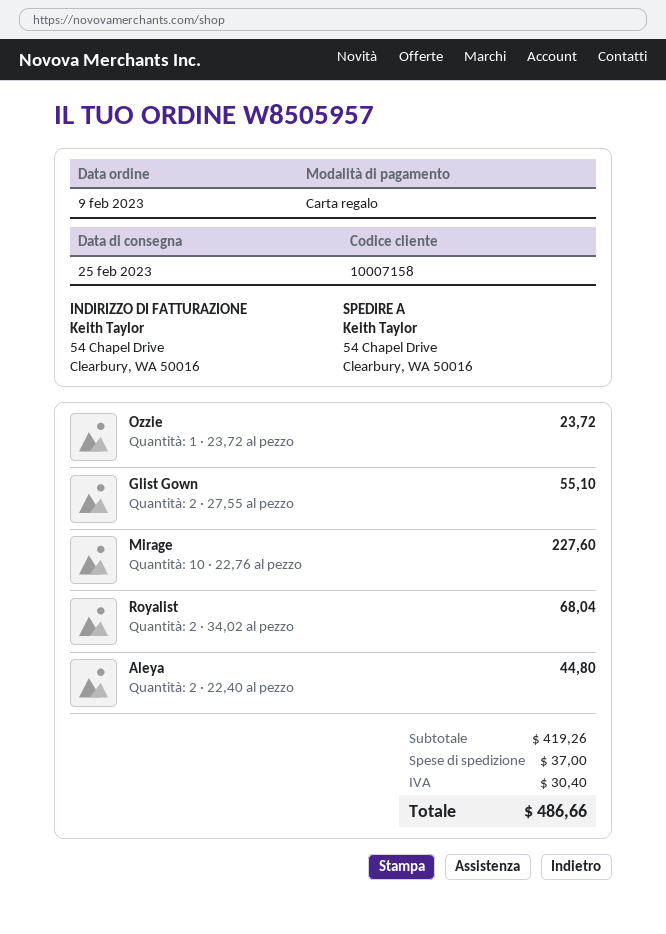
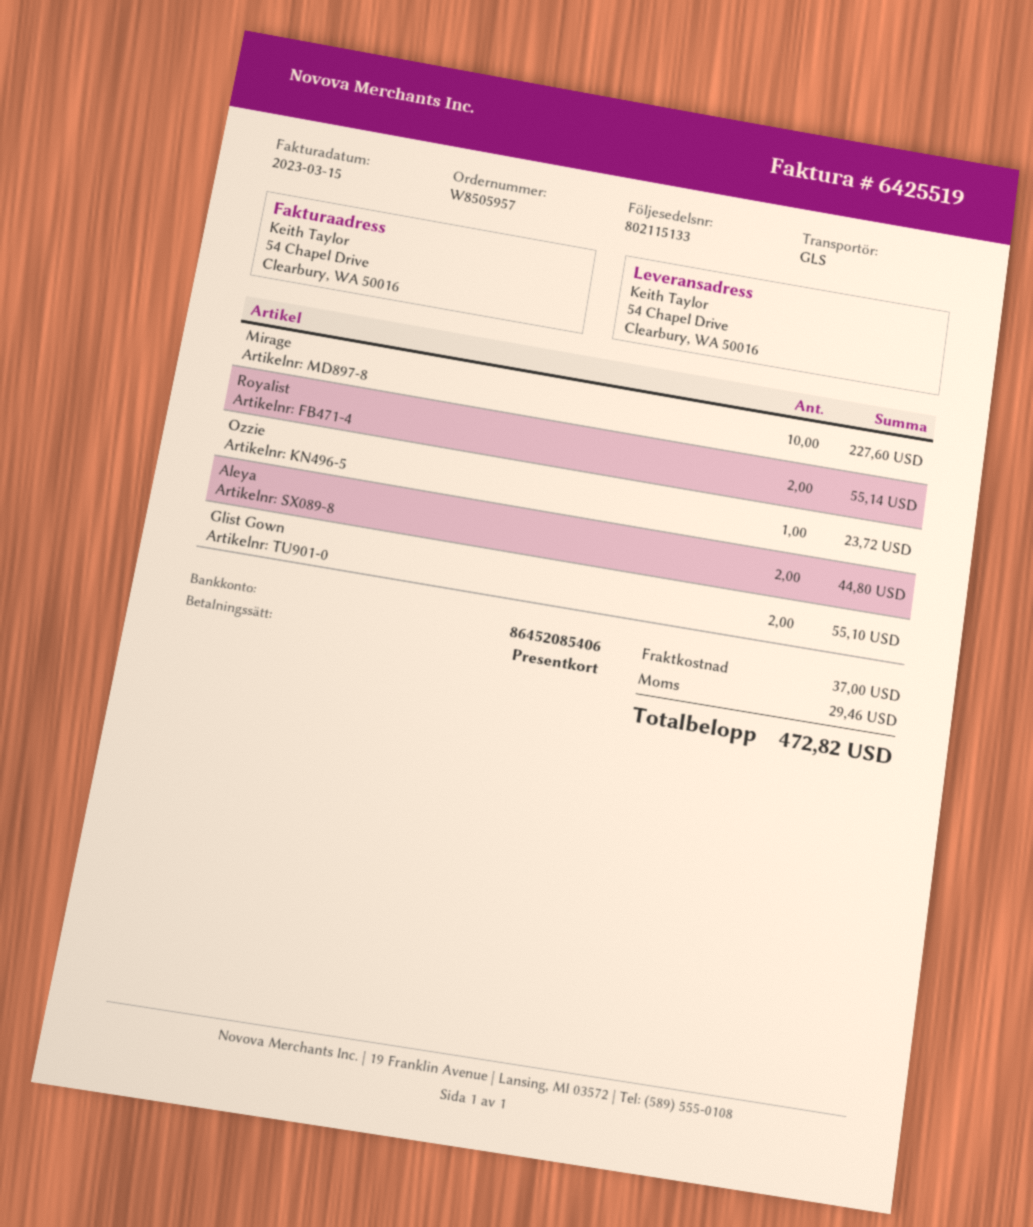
Royalist: 2 for 68.04 -> 2 for 55.14
tax: 30.40 -> 29.46
total: 486.66 -> 472.82

